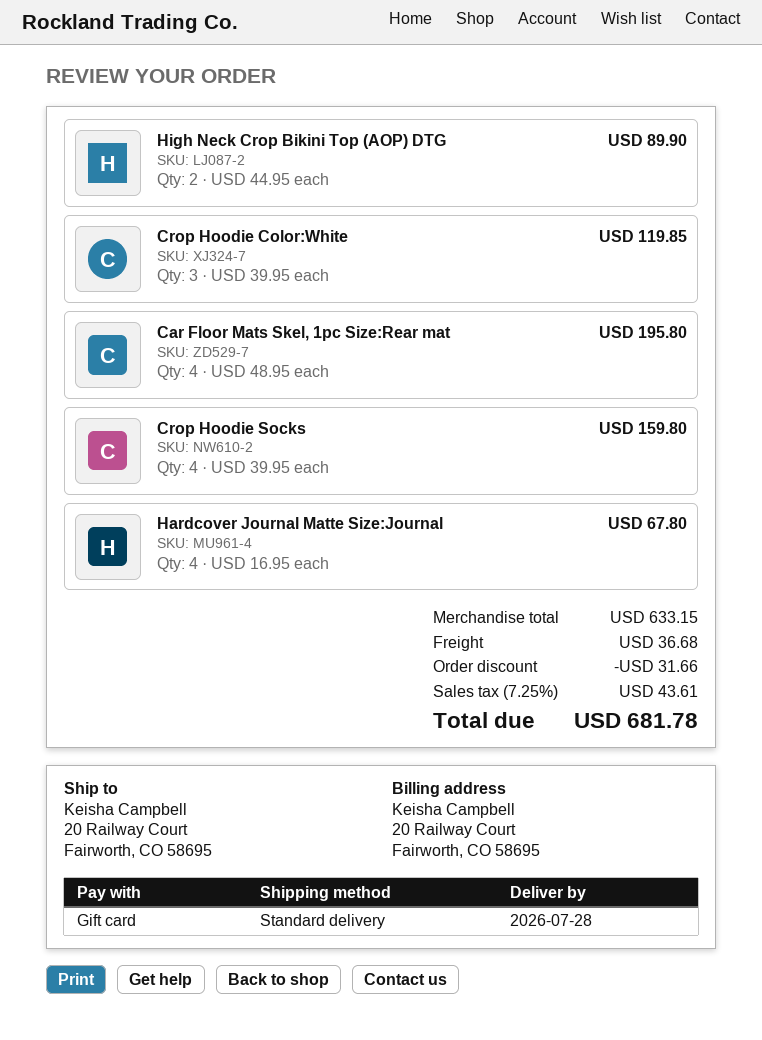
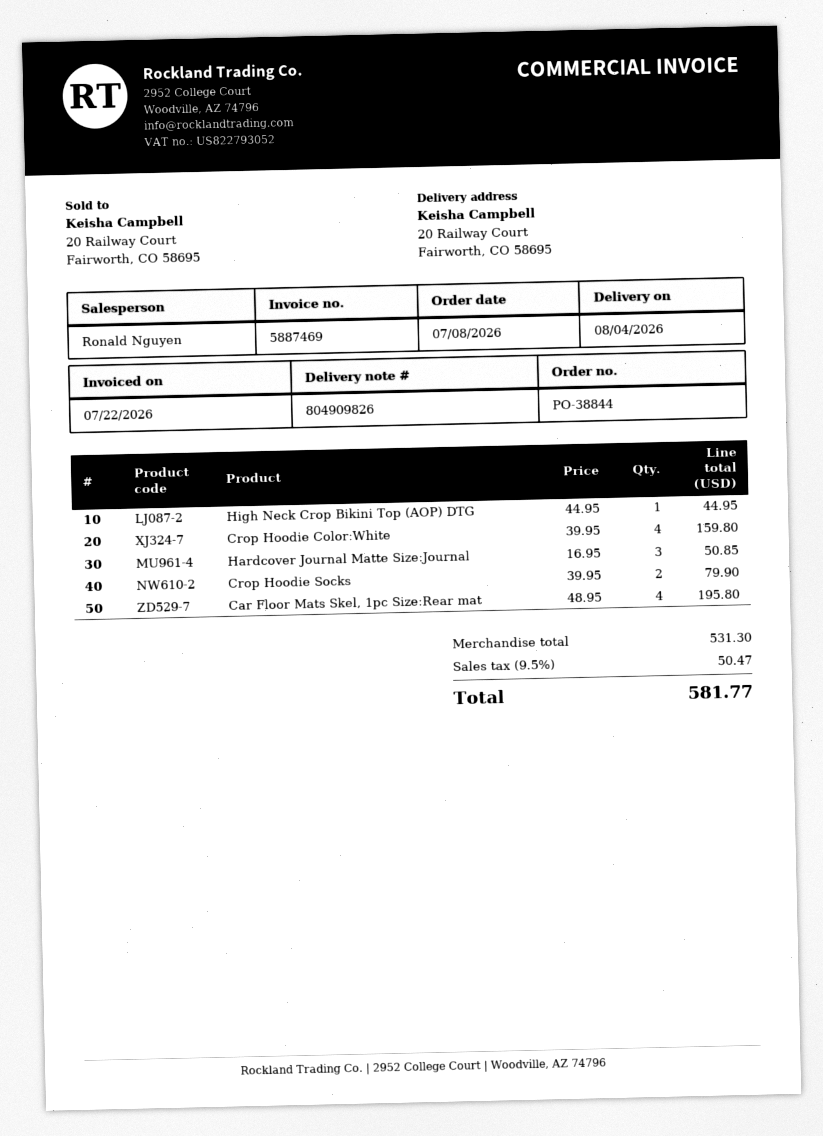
delivery date: 2026-07-28 -> 2026-08-04
High Neck Crop Bikini Top (AOP) DTG: 2 x 44.95 = 89.90 -> 1 x 44.95 = 44.95
Crop Hoodie Color:White: 3 x 39.95 = 119.85 -> 4 x 39.95 = 159.80
Crop Hoodie Socks: 4 x 39.95 = 159.80 -> 2 x 39.95 = 79.90
Hardcover Journal Matte Size:Journal: 4 x 16.95 = 67.80 -> 3 x 16.95 = 50.85
subtotal: 633.15 -> 531.30
discount: 31.66 -> none
shipping: 36.68 -> none
tax: 7.25% = 43.61 -> 9.5% = 50.47
total: 681.78 -> 581.77

